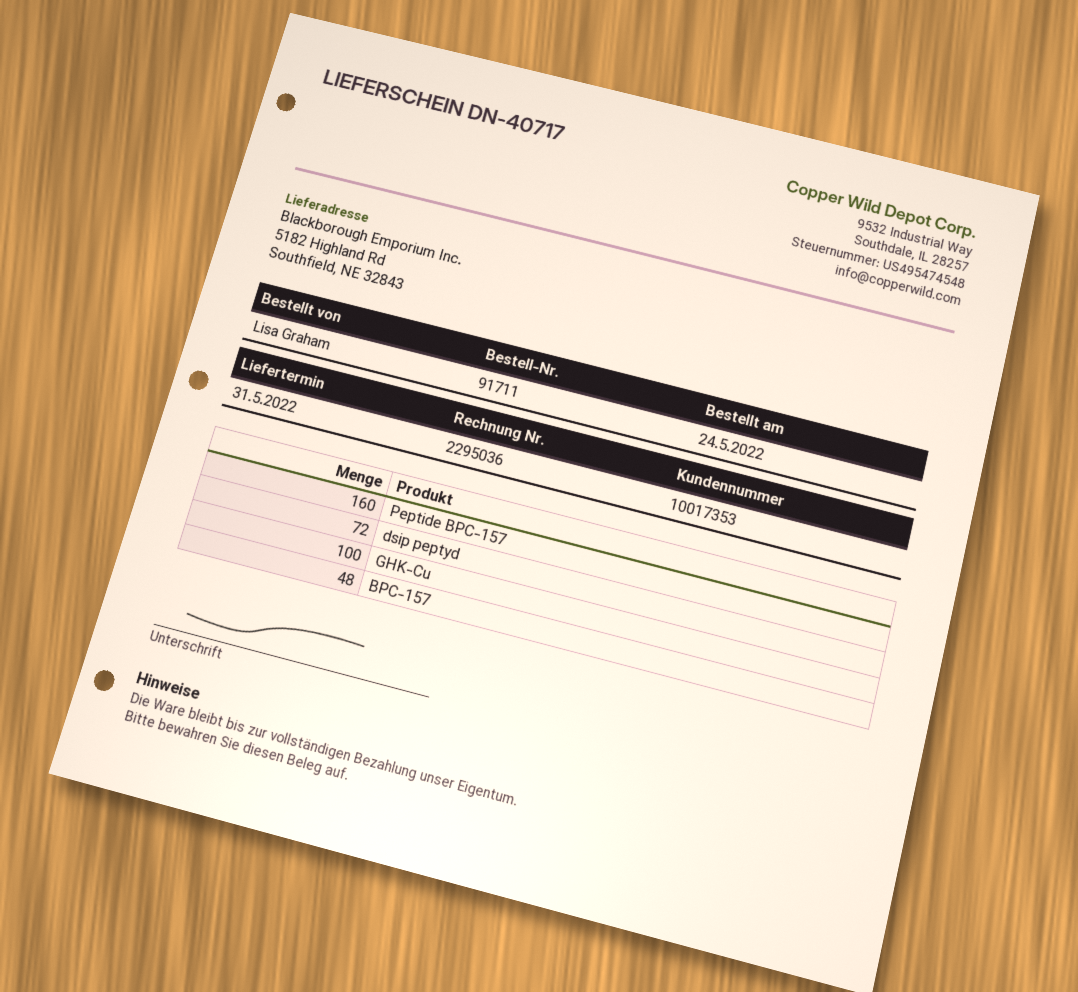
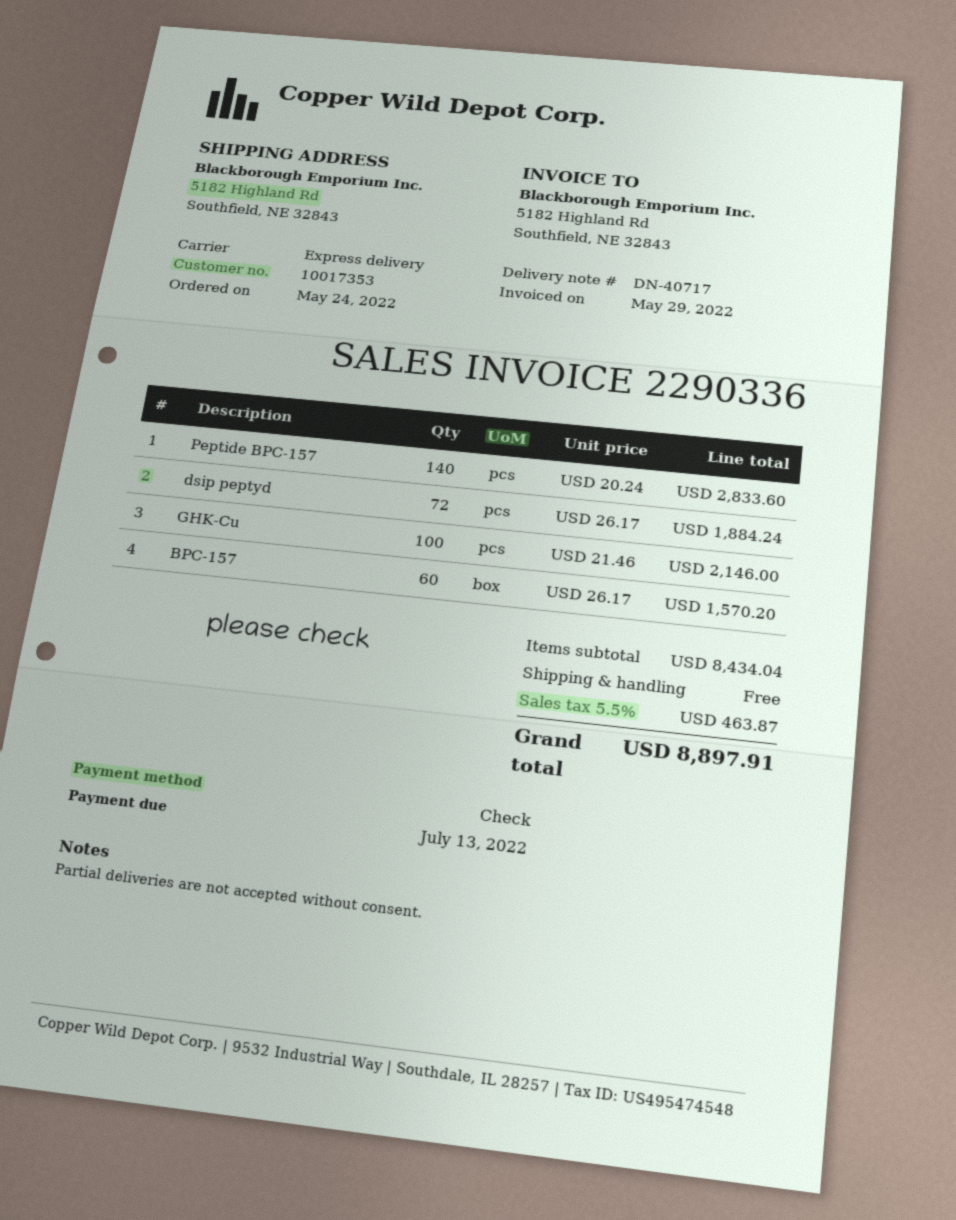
invoice number: 2295036 -> 2290336
Peptide BPC-157: 160 -> 140
BPC-157: 48 -> 60

